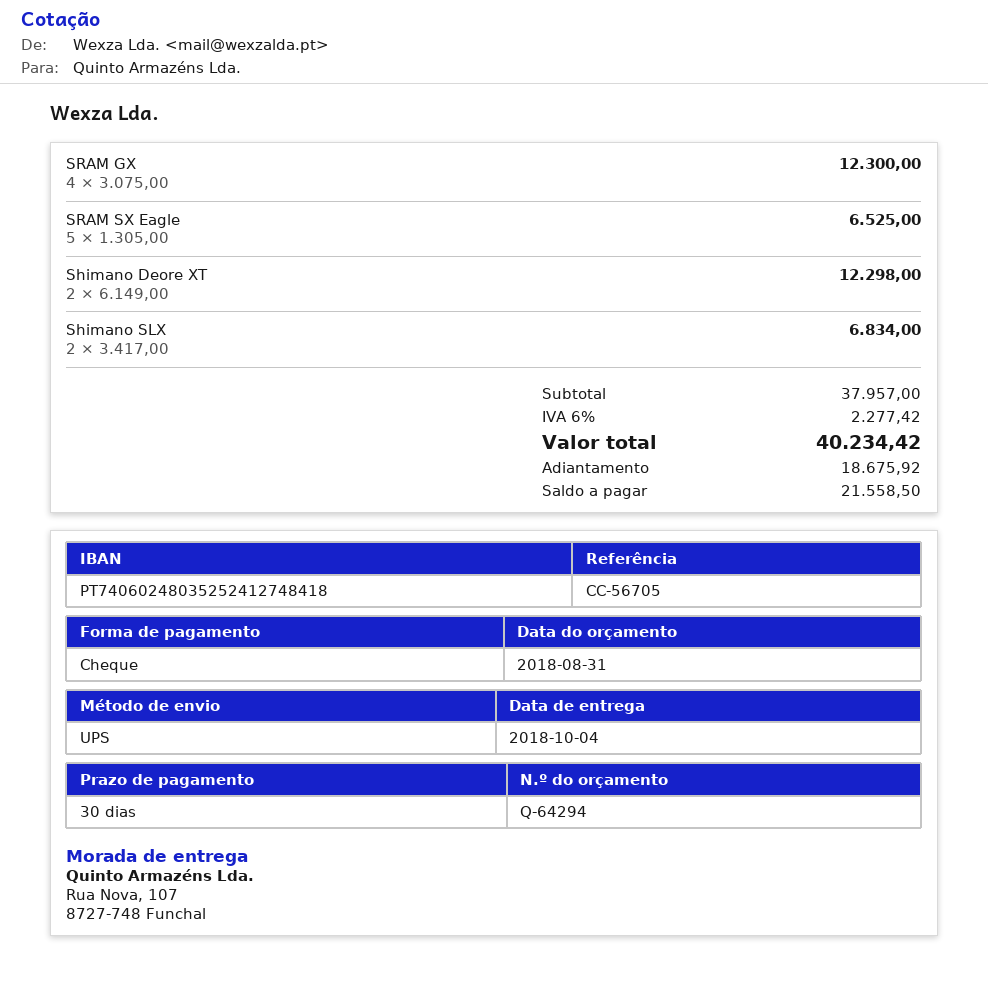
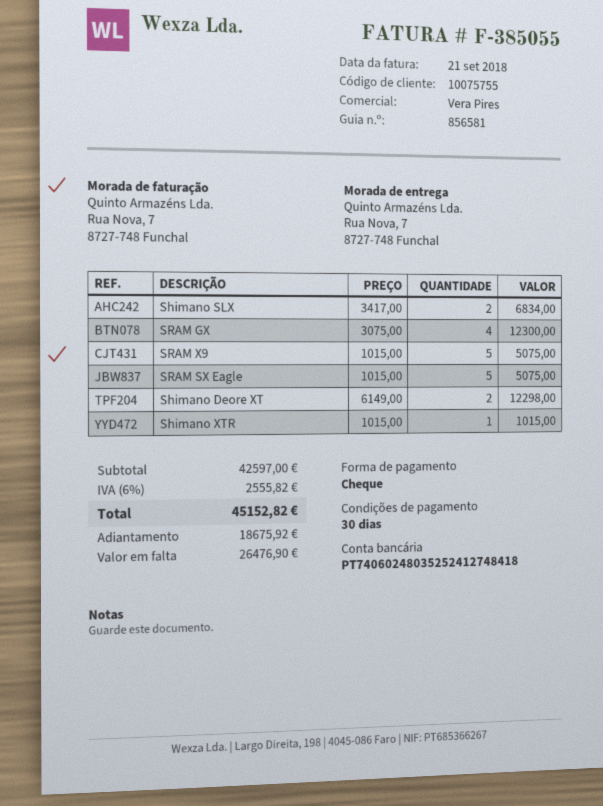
ship to: Rua Nova, 107, 8727-748 Funchal -> Rua Nova, 7, 8727-748 Funchal
SRAM SX Eagle: 5 x 1305.00 = 6525.00 -> 5 x 1015.00 = 5075.00
SRAM X9: none -> 5 x 1015.00 = 5075.00
Shimano XTR: none -> 1 x 1015.00 = 1015.00
subtotal: 37957.00 -> 42597.00
tax: 6% = 2277.42 -> 6% = 2555.82
total: 40234.42 -> 45152.82
balance: 21558.50 -> 26476.90

